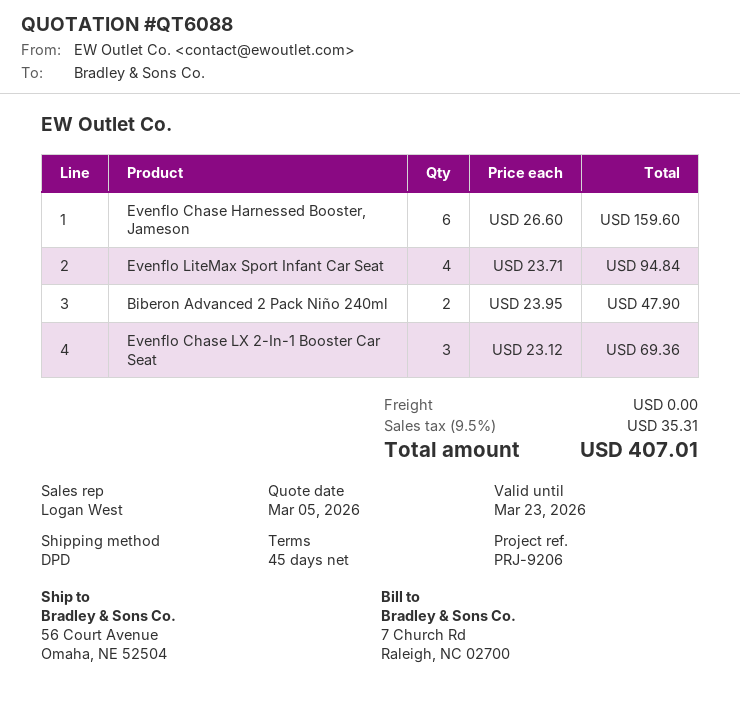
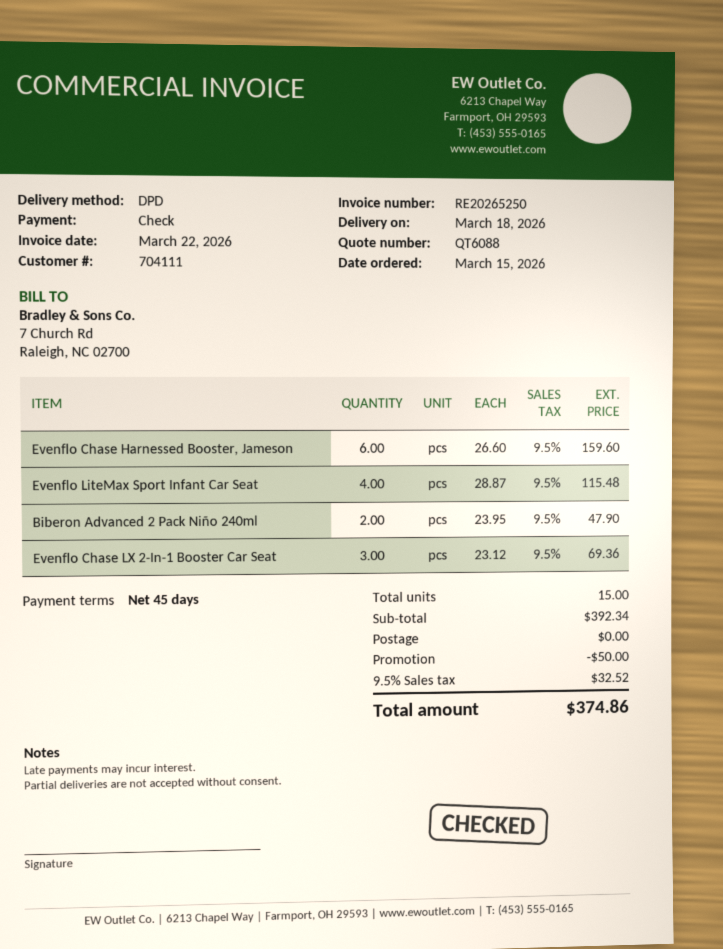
Evenflo LiteMax Sport Infant Car Seat: 4 x 23.71 = 94.84 -> 4 x 28.87 = 115.48
discount: none -> 50.00
tax: 9.5% = 35.31 -> 9.5% = 32.52
total: 407.01 -> 374.86

